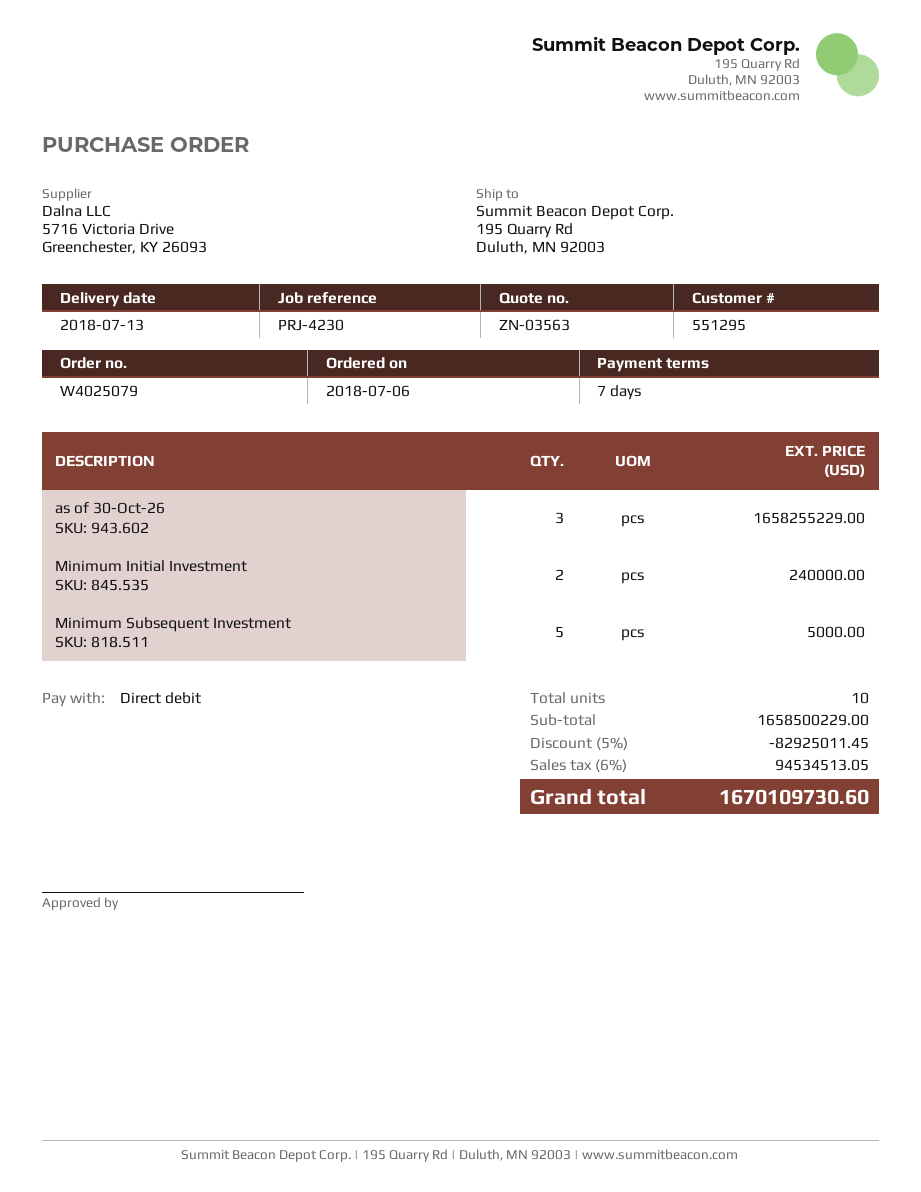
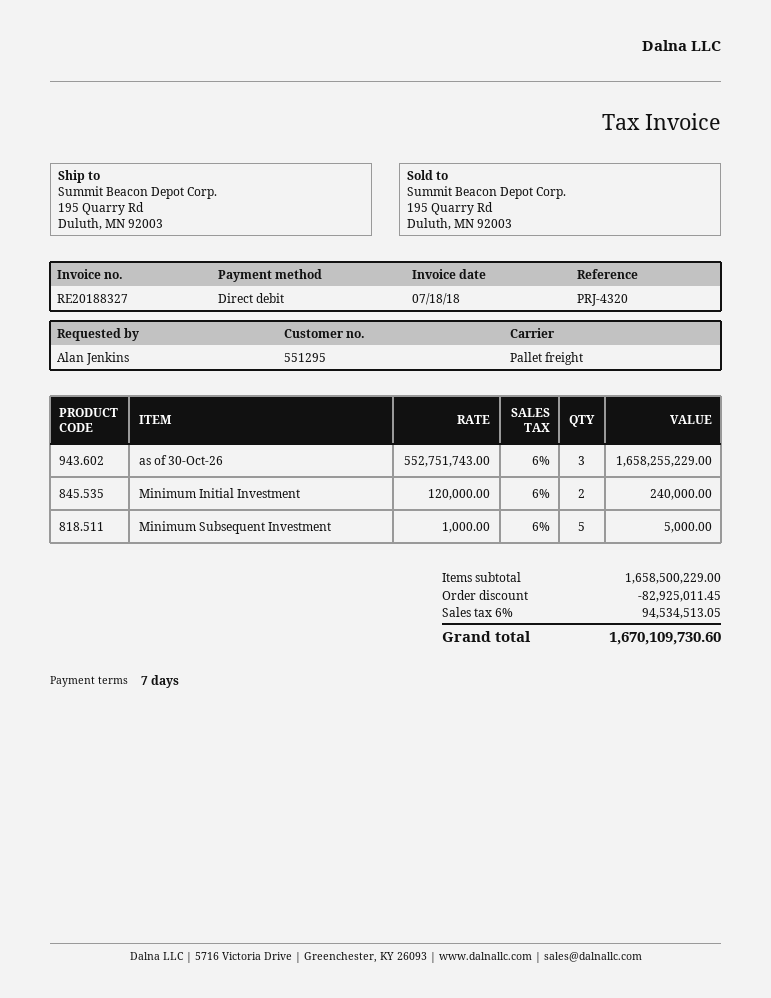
reference: PRJ-4230 -> PRJ-4320

